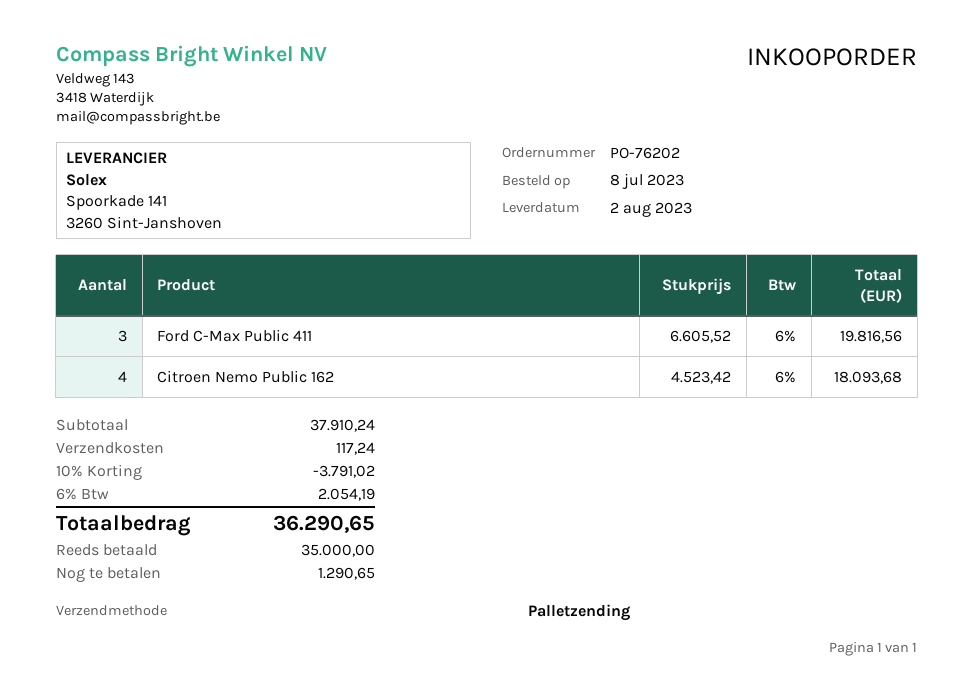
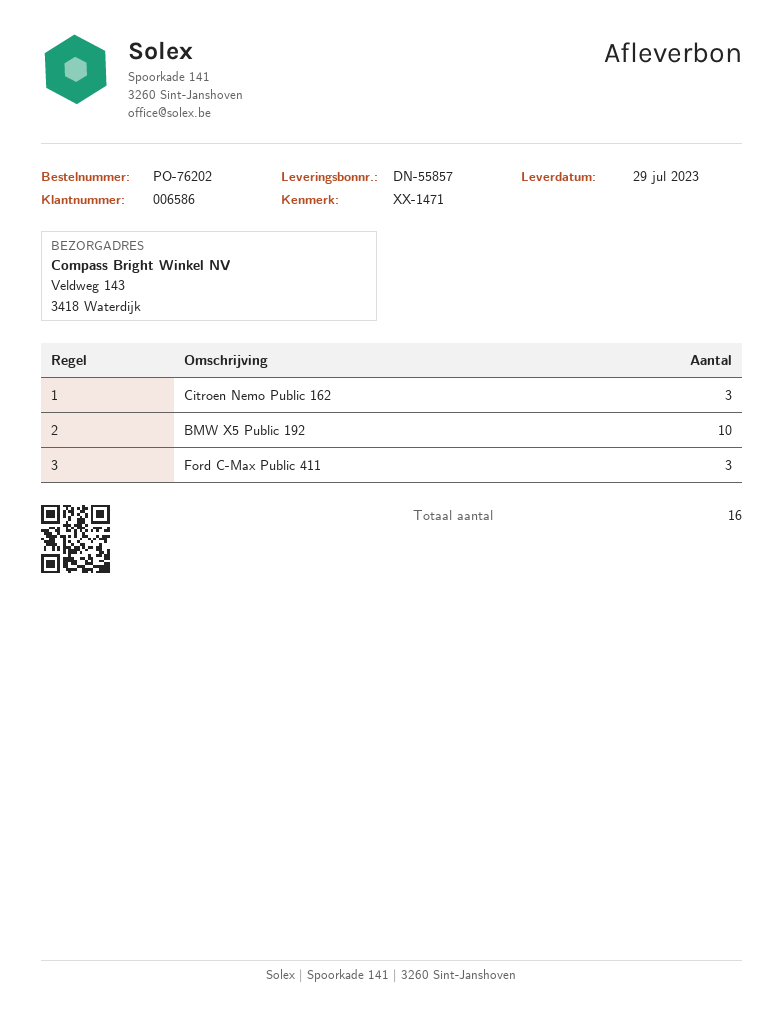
delivery date: 2023-08-02 -> 2023-07-29
Citroen Nemo Public 162: 4 -> 3
BMW X5 Public 192: none -> 10

